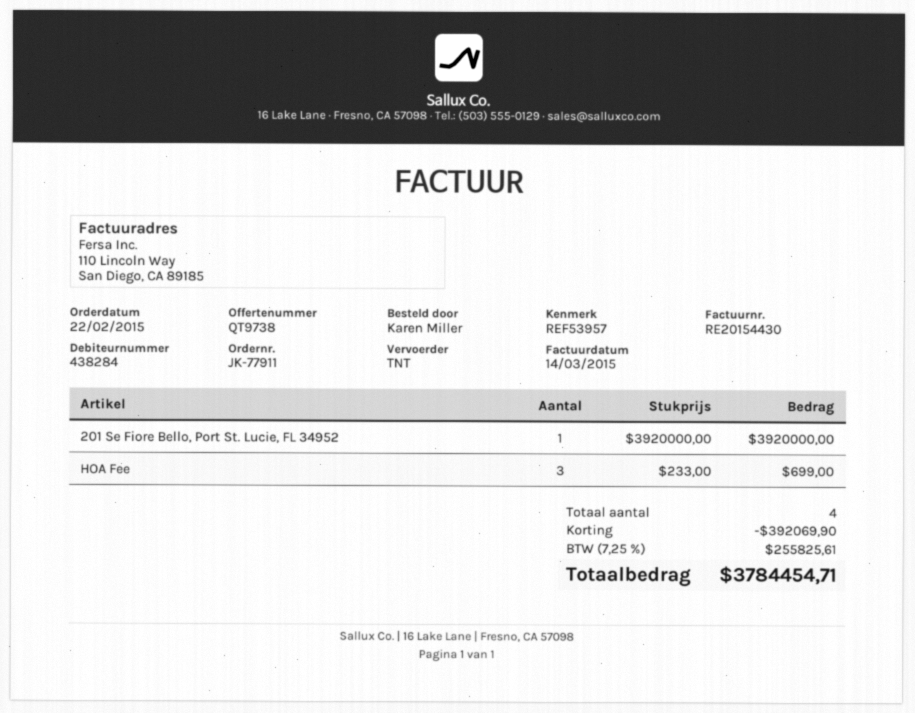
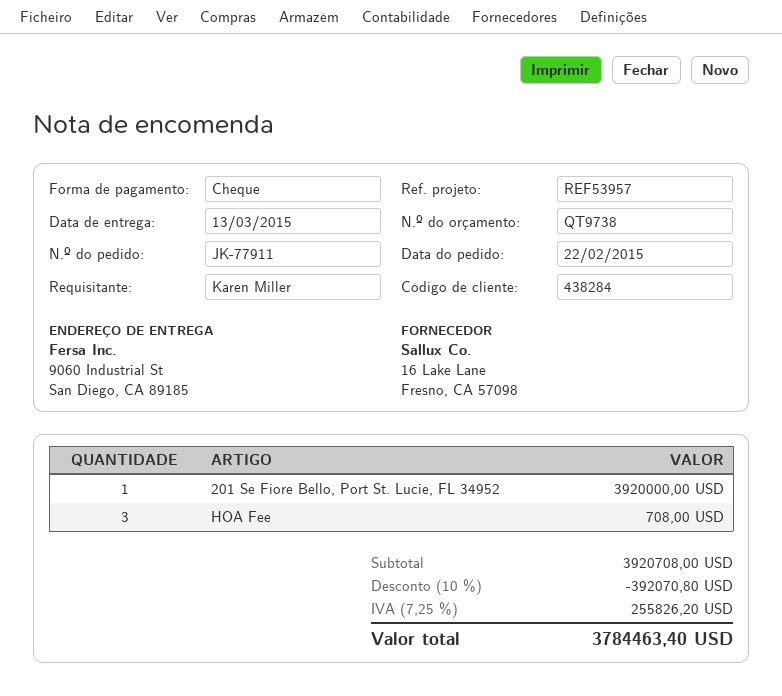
HOA Fee: 3 for 699.00 -> 3 for 708.00
discount: 392069.90 -> 392070.80
tax: 7.25% = 255825.61 -> 7.25% = 255826.20
total: 3784454.71 -> 3784463.40

